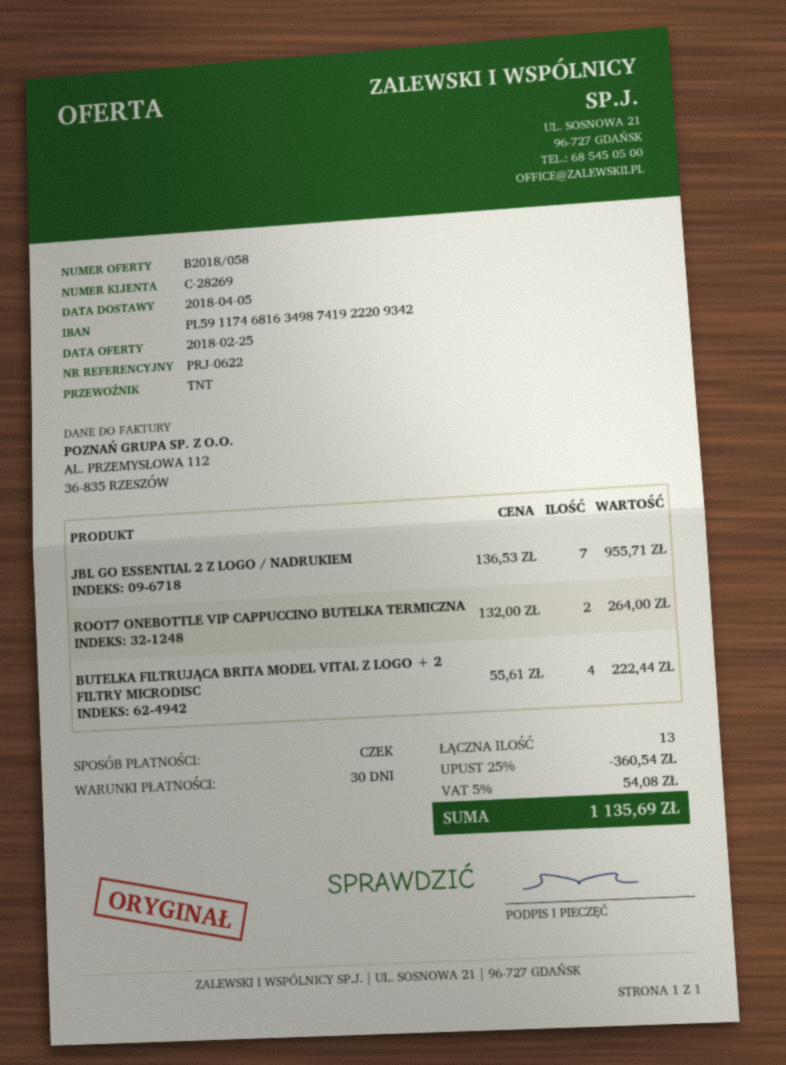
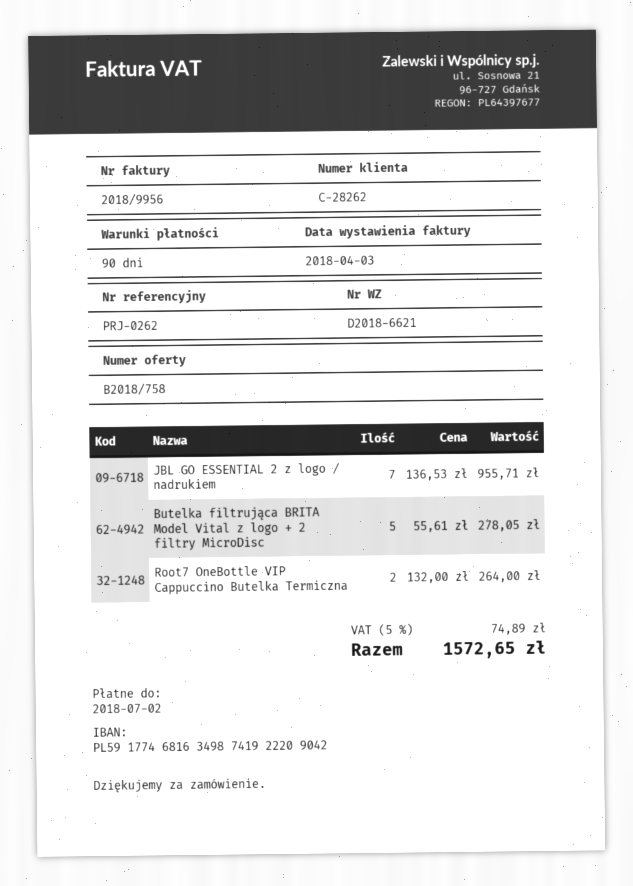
quote number: B2018/058 -> B2018/758
payment terms: 30 days -> 90 days
customer number: C-28269 -> C-28262
reference: PRJ-0622 -> PRJ-0262
bank account: PL59117468163498741922209342 -> PL59177468163498741922209042
BUTELKA FILTRUJĄCA BRITA MODEL VITAL Z LOGO + 2 FILTRY MICRODISC: 4 x 55.61 = 222.44 -> 5 x 55.61 = 278.05
discount: 25% = 360.54 -> none
tax: 5% = 54.08 -> 5% = 74.89
total: 1135.69 -> 1572.65

